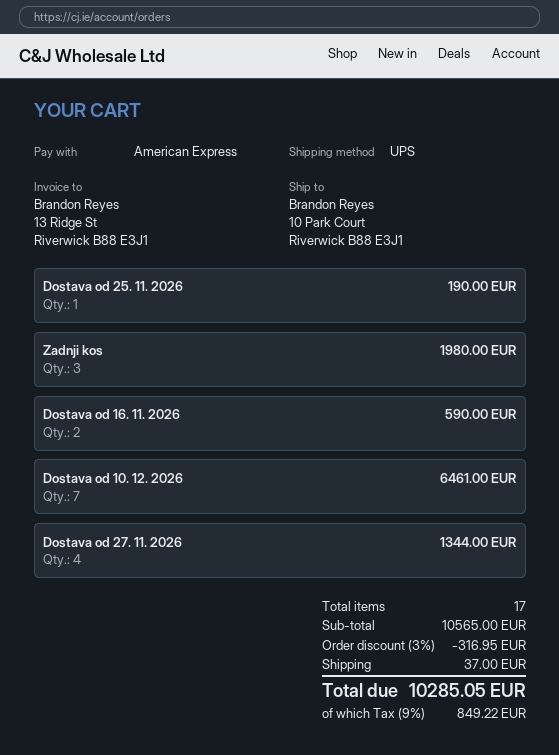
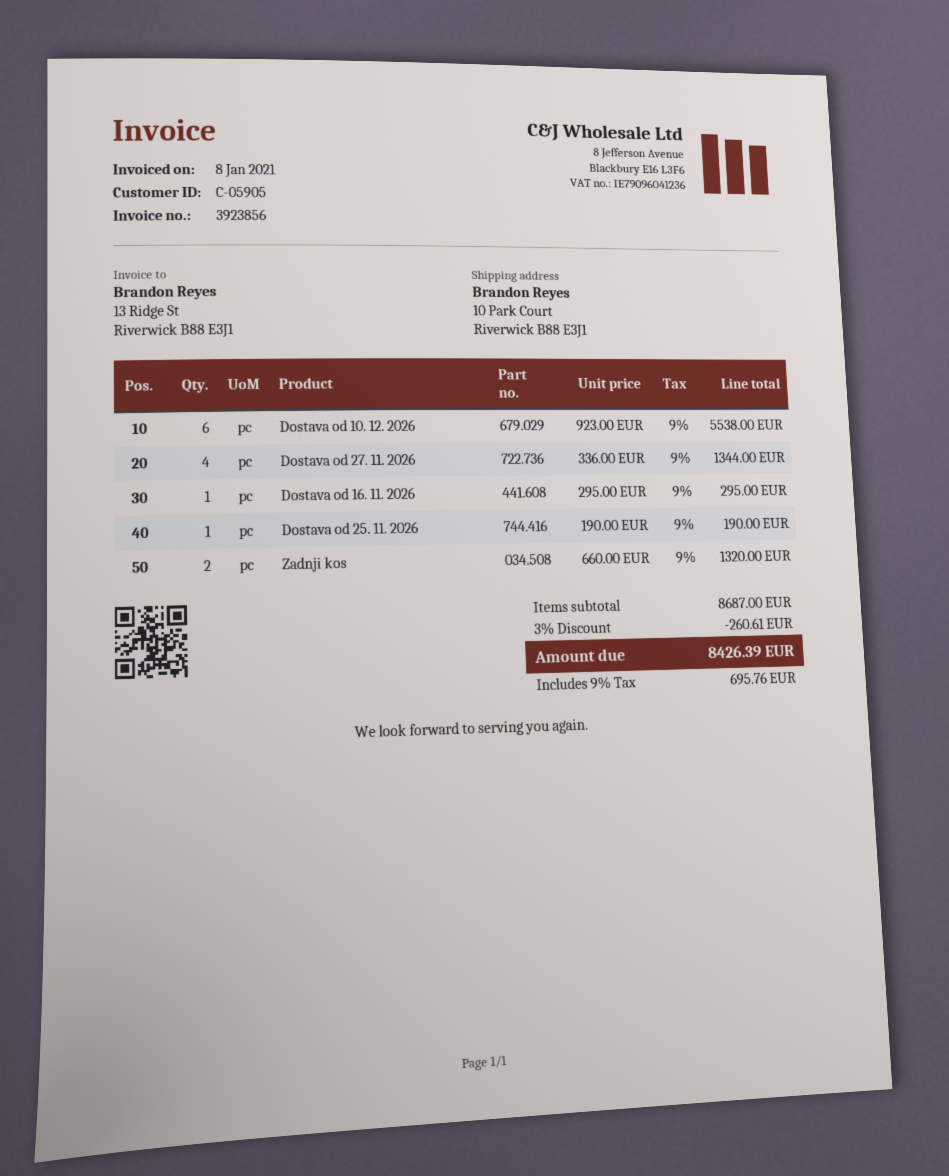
Zadnji kos: 3 for 1980.00 -> 2 for 1320.00
Dostava od 16. 11. 2026: 2 for 590.00 -> 1 for 295.00
Dostava od 10. 12. 2026: 7 for 6461.00 -> 6 for 5538.00
subtotal: 10565.00 -> 8687.00
discount: 3% = 316.95 -> 3% = 260.61
shipping: 37.00 -> none
tax: 9% = 849.22 -> 9% = 695.76
total: 10285.05 -> 8426.39

